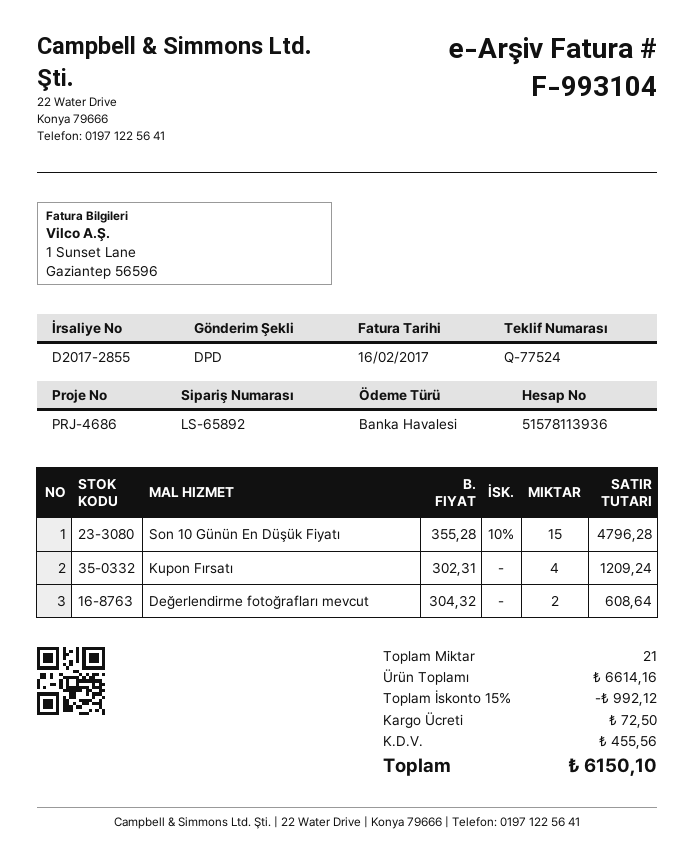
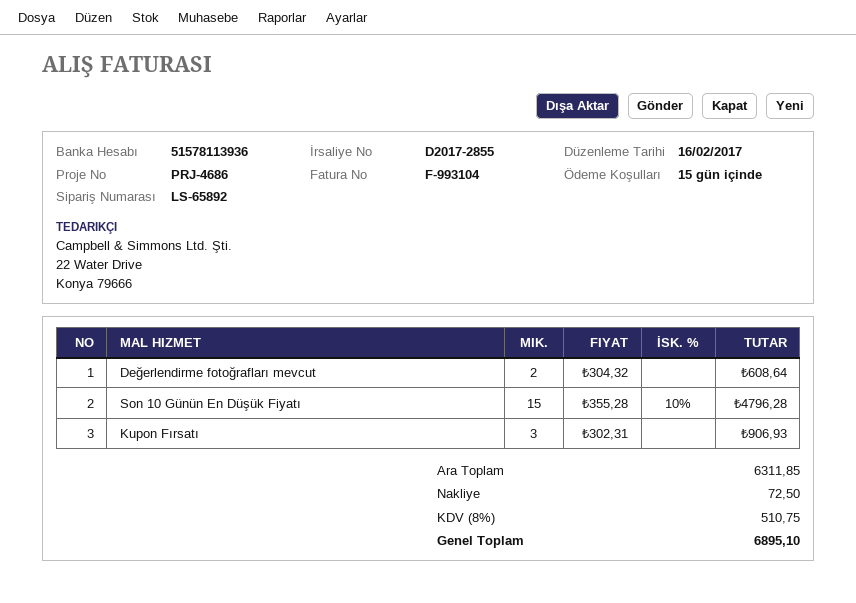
Kupon Fırsatı: 4 x 302.31 = 1209.24 -> 3 x 302.31 = 906.93
subtotal: 6614.16 -> 6311.85
discount: 15% = 992.12 -> none
tax: 455.56 -> 510.75
total: 6150.10 -> 6895.10

